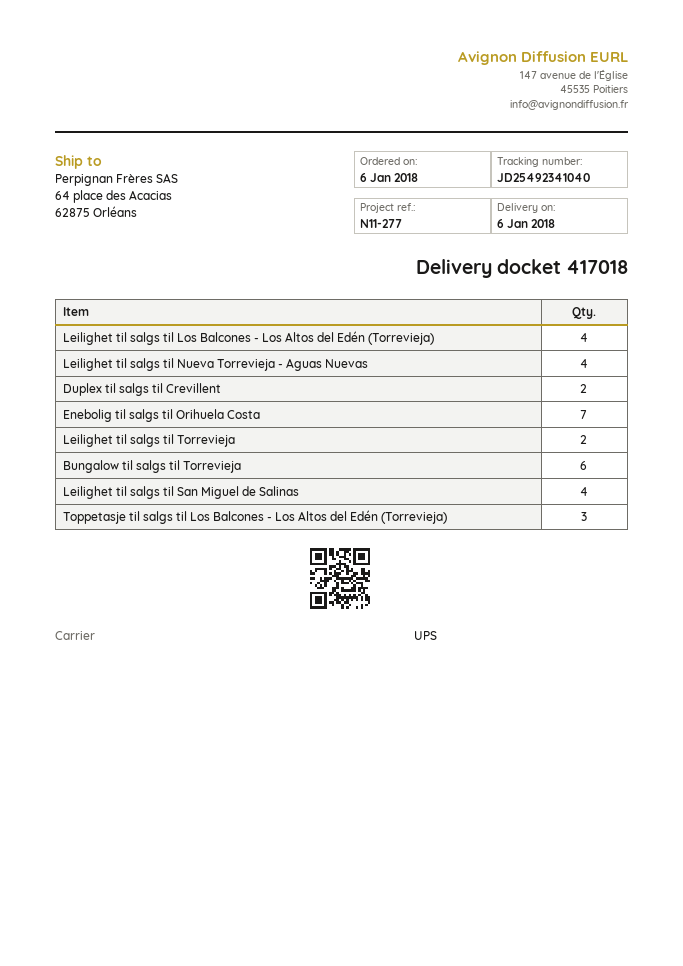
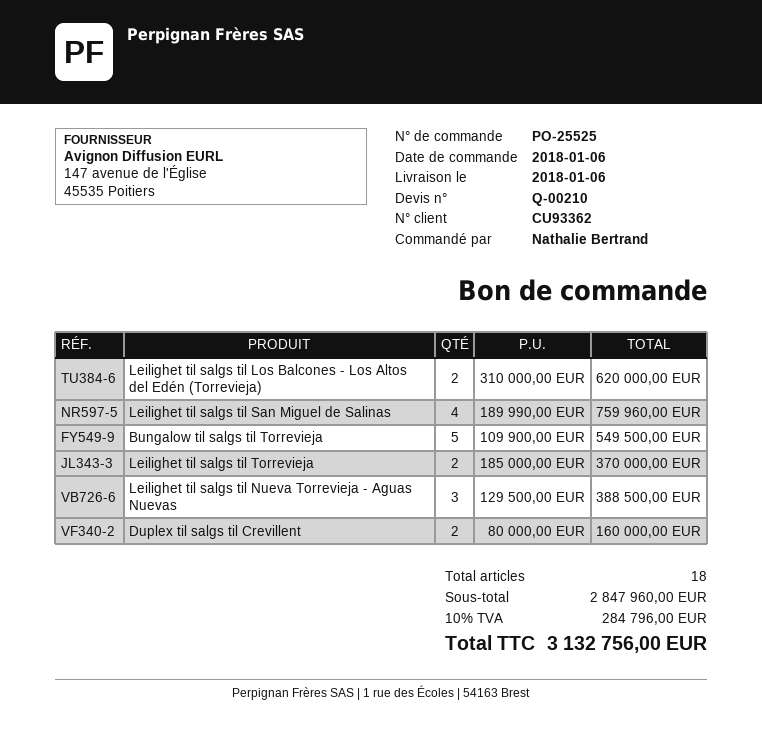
Leilighet til salgs til Los Balcones - Los Altos del Edén (Torrevieja): 4 -> 2
Leilighet til salgs til Nueva Torrevieja - Aguas Nuevas: 4 -> 3
Enebolig til salgs til Orihuela Costa: 7 -> none
Bungalow til salgs til Torrevieja: 6 -> 5
Toppetasje til salgs til Los Balcones - Los Altos del Edén (Torrevieja): 3 -> none

